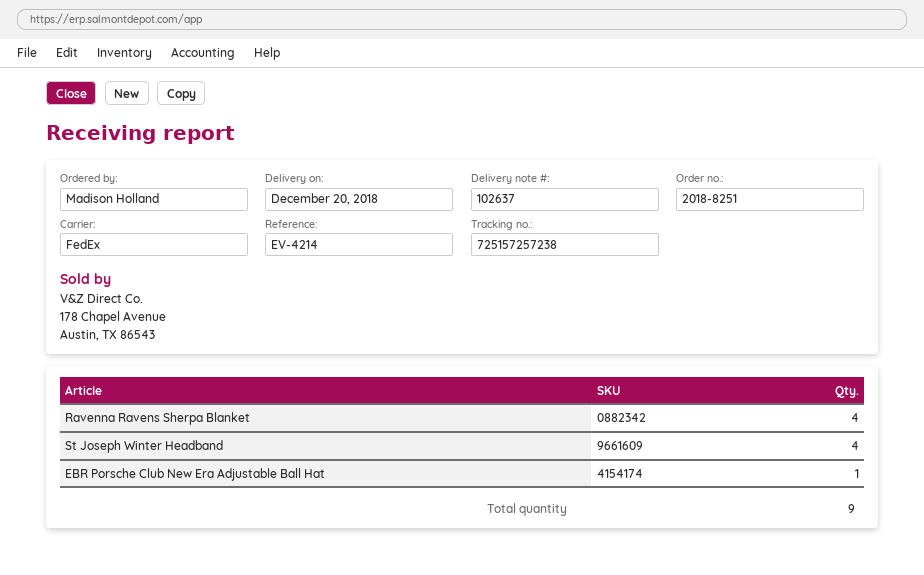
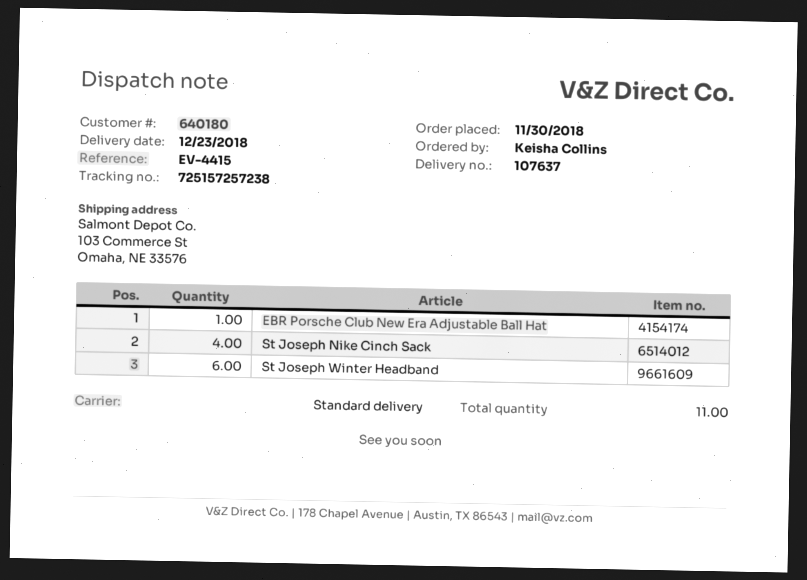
delivery note number: 102637 -> 107637
delivery date: 2018-12-20 -> 2018-12-23
reference: EV-4214 -> EV-4415
ordered by: Madison Holland -> Keisha Collins
shipping method: FedEx -> standard
Ravenna Ravens Sherpa Blanket: 4 -> none
St Joseph Winter Headband: 4 -> 6
St Joseph Nike Cinch Sack: none -> 4
total quantity: 9 -> 11

